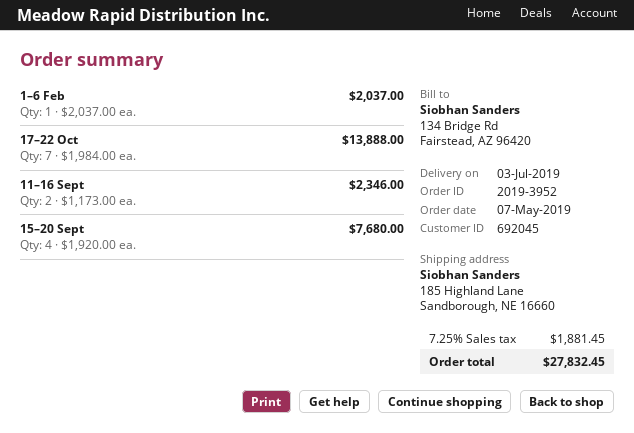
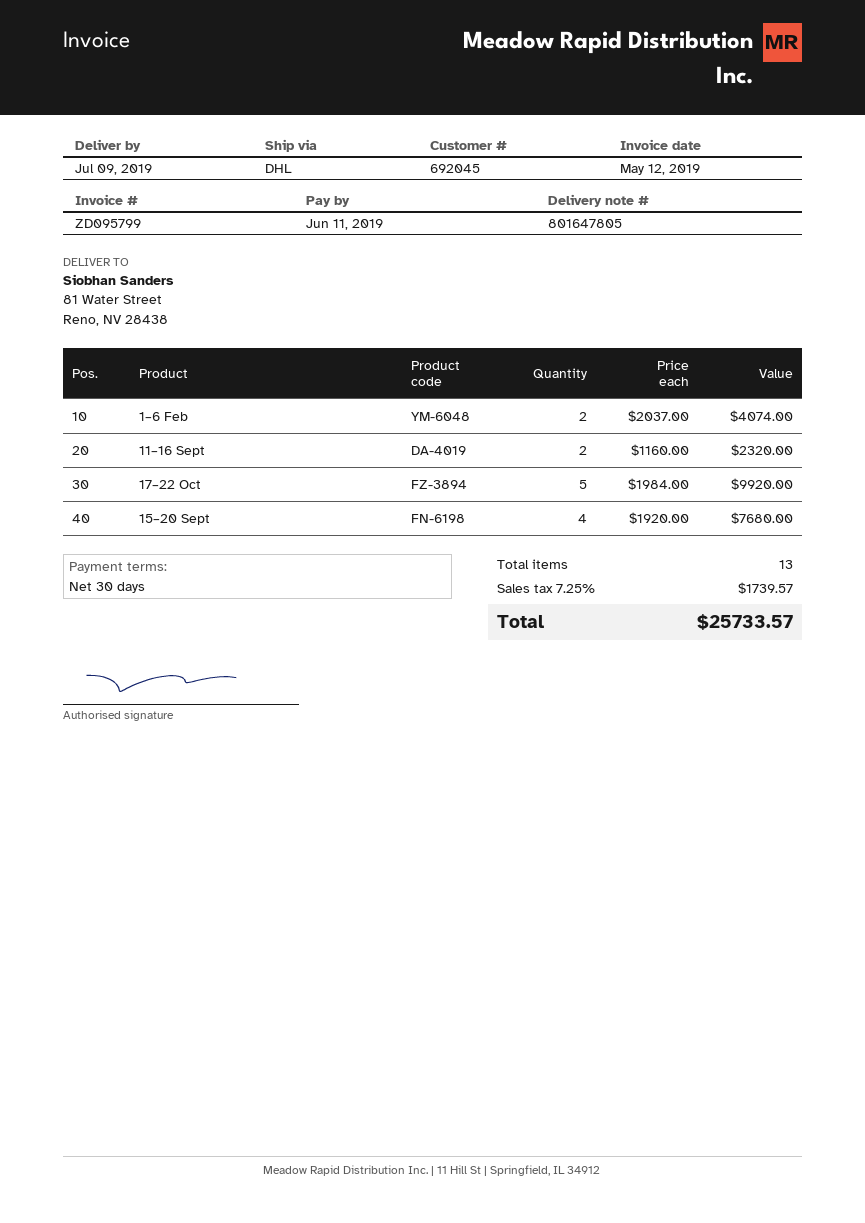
delivery date: 2019-07-03 -> 2019-07-09
ship to: 185 Highland Lane, Sandborough, NE 16660 -> 81 Water Street, Reno, NV 28438
1–6 Feb: 1 x 2037.00 = 2037.00 -> 2 x 2037.00 = 4074.00
17–22 Oct: 7 x 1984.00 = 13888.00 -> 5 x 1984.00 = 9920.00
11–16 Sept: 2 x 1173.00 = 2346.00 -> 2 x 1160.00 = 2320.00
tax: 7.25% = 1881.45 -> 7.25% = 1739.57
total: 27832.45 -> 25733.57

